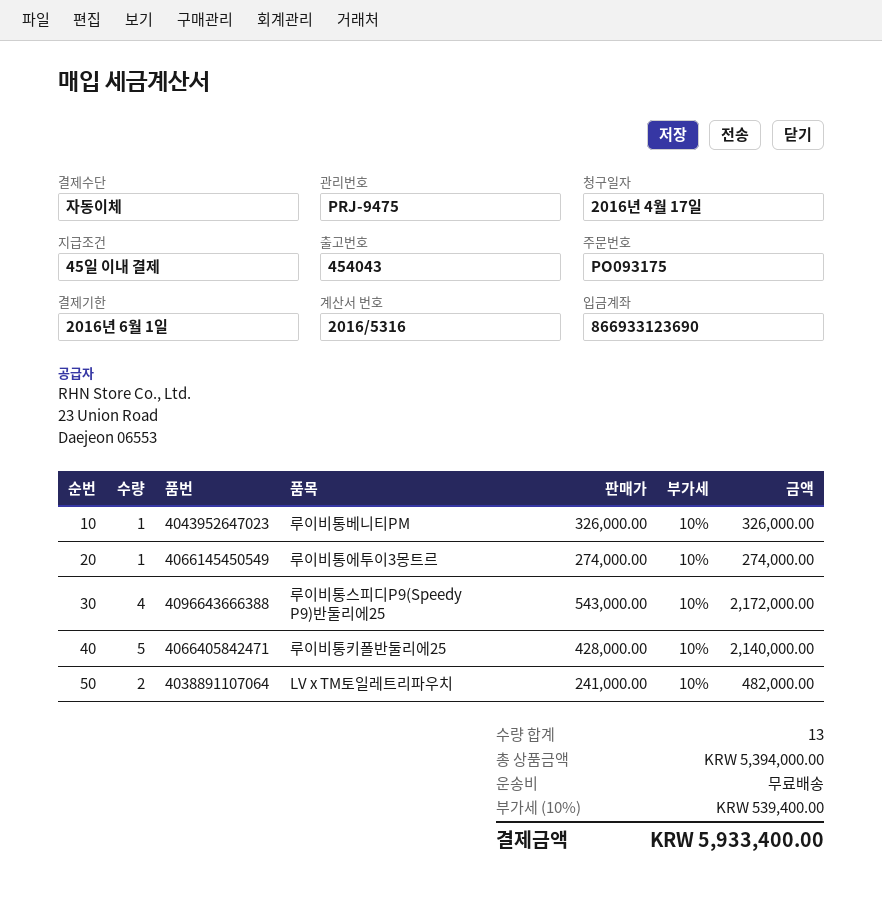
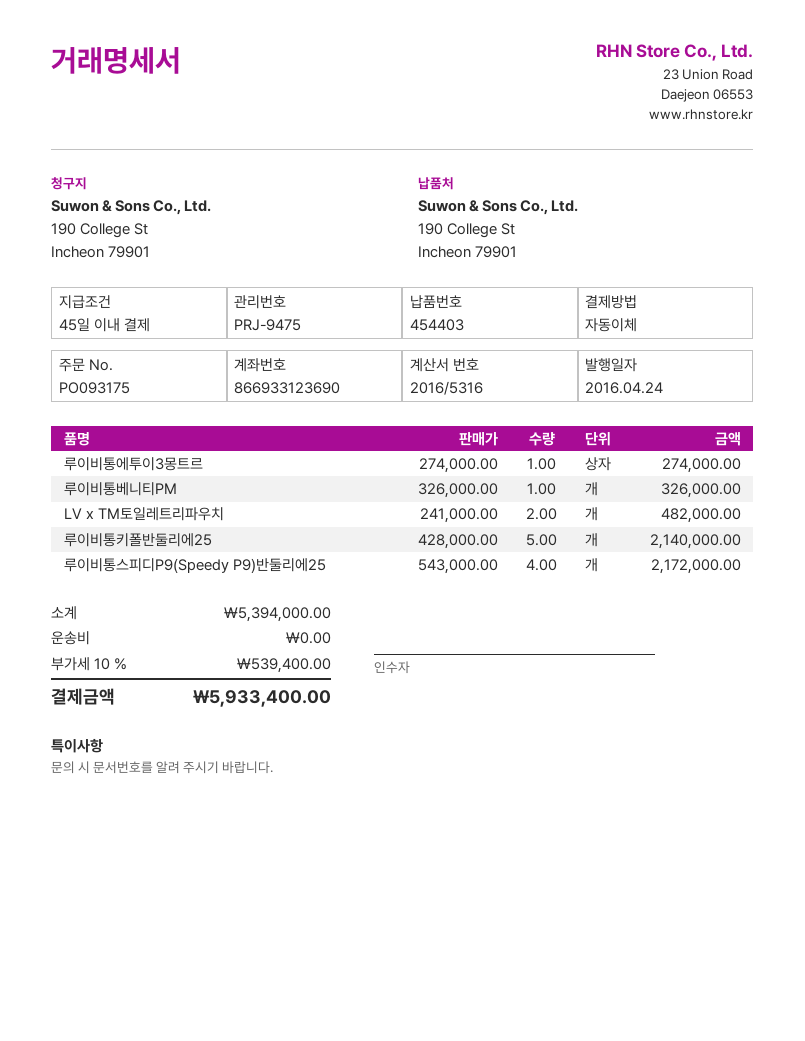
delivery note number: 454043 -> 454403
invoice date: 2016-04-17 -> 2016-04-24

